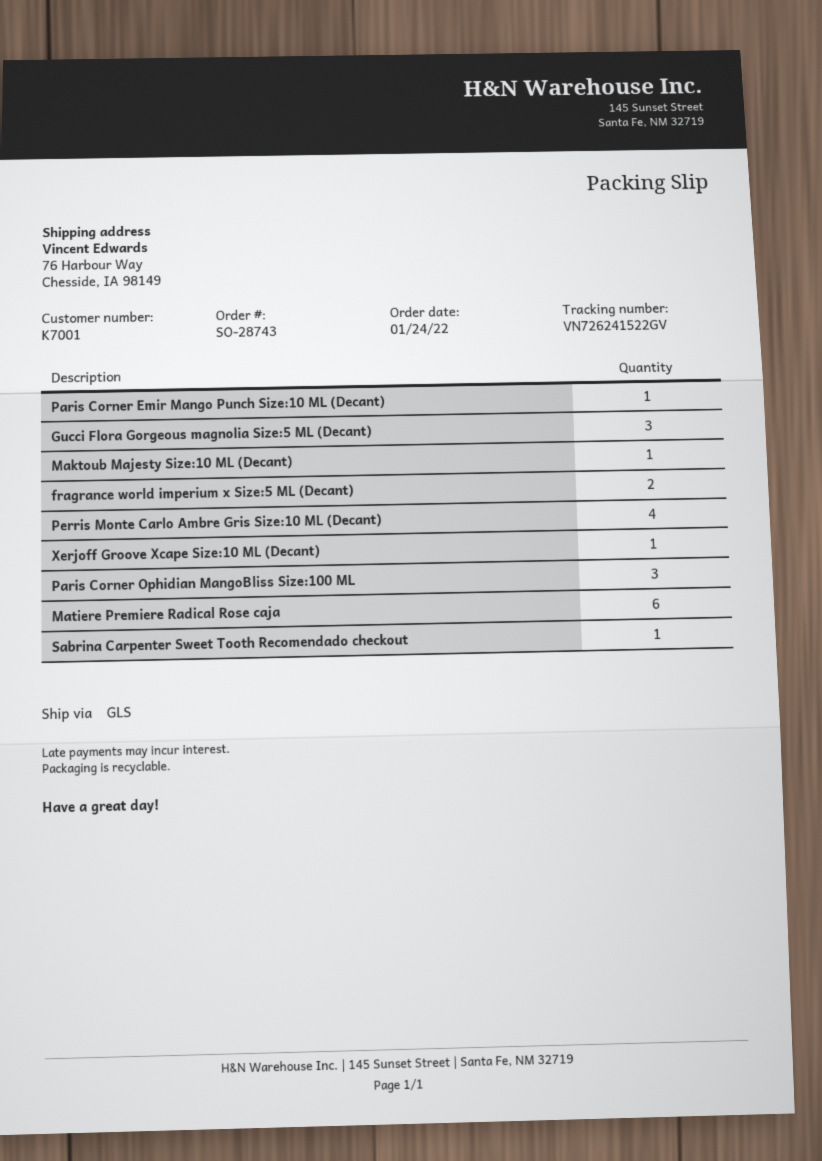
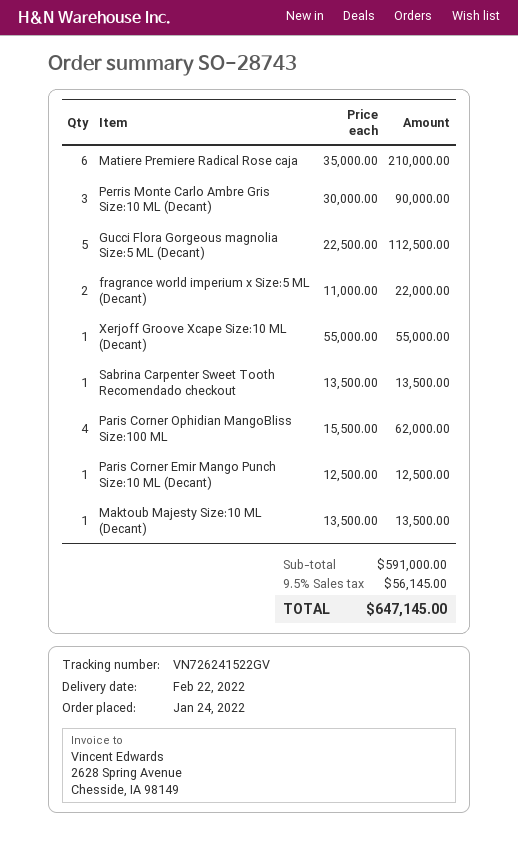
Gucci Flora Gorgeous magnolia Size:5 ML (Decant): 3 -> 5
Perris Monte Carlo Ambre Gris Size:10 ML (Decant): 4 -> 3
Paris Corner Ophidian MangoBliss Size:100 ML: 3 -> 4

